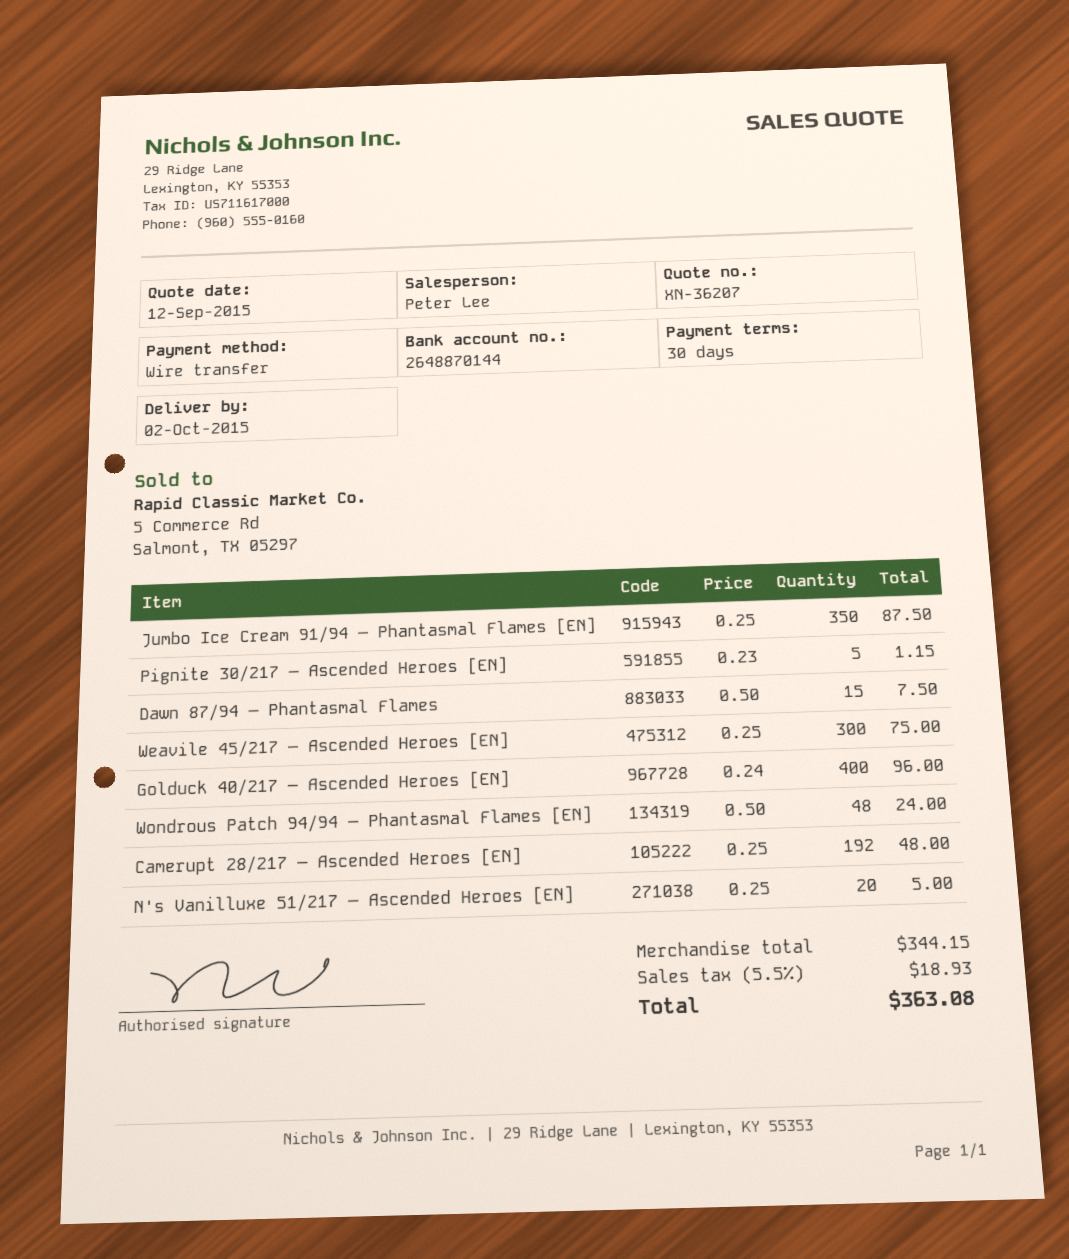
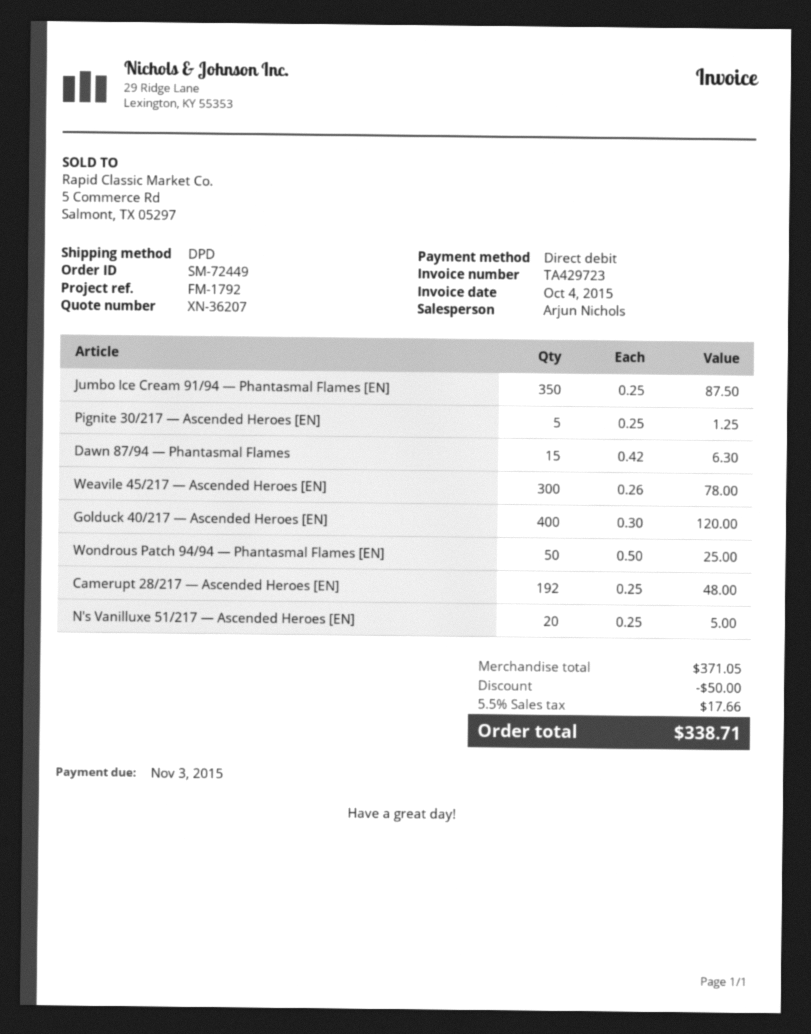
sales rep: Peter Lee -> Arjun Nichols
payment method: bank transfer -> direct debit
Pignite 30/217 — Ascended Heroes [EN]: 5 x 0.23 = 1.15 -> 5 x 0.25 = 1.25
Dawn 87/94 — Phantasmal Flames: 15 x 0.50 = 7.50 -> 15 x 0.42 = 6.30
Weavile 45/217 — Ascended Heroes [EN]: 300 x 0.25 = 75.00 -> 300 x 0.26 = 78.00
Golduck 40/217 — Ascended Heroes [EN]: 400 x 0.24 = 96.00 -> 400 x 0.30 = 120.00
Wondrous Patch 94/94 — Phantasmal Flames [EN]: 48 x 0.50 = 24.00 -> 50 x 0.50 = 25.00
subtotal: 344.15 -> 371.05
discount: none -> 50.00
tax: 5.5% = 18.93 -> 5.5% = 17.66
total: 363.08 -> 338.71

